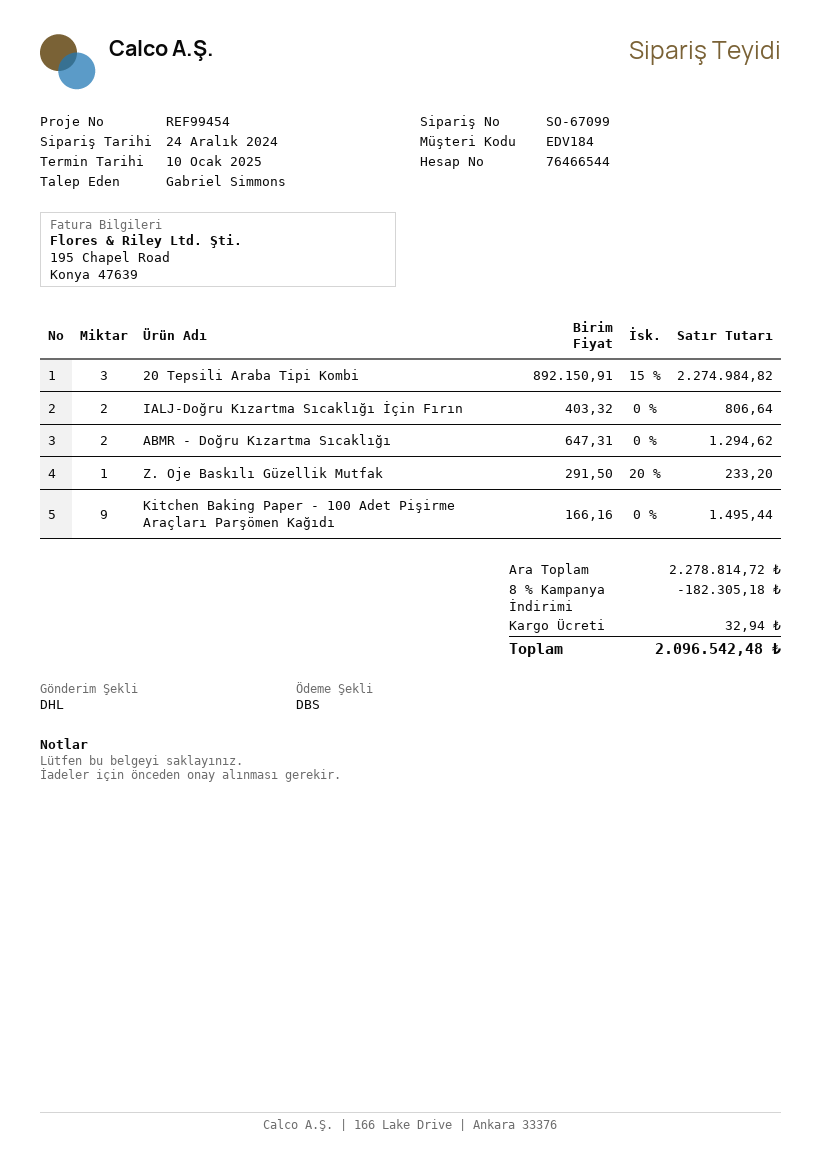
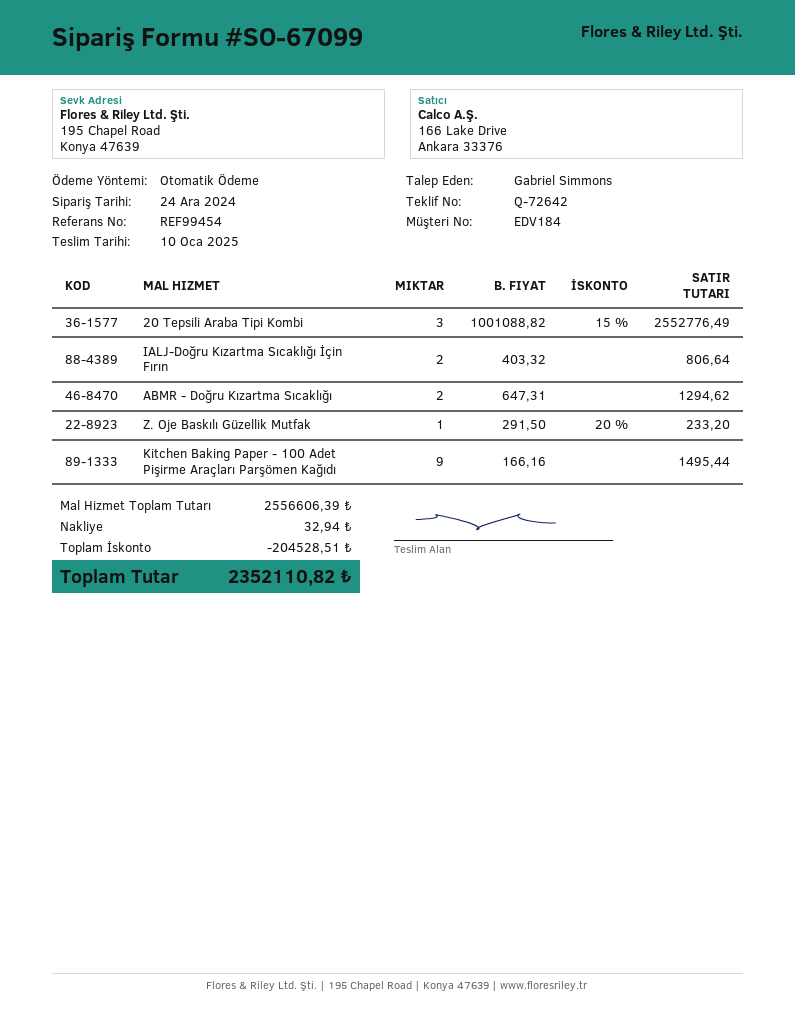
20 Tepsili Araba Tipi Kombi: 3 x 892150.91 - 15% = 2274984.82 -> 3 x 1001088.82 - 15% = 2552776.49
subtotal: 2278814.72 -> 2556606.39
discount: 182305.18 -> 204528.51
total: 2096542.48 -> 2352110.82

